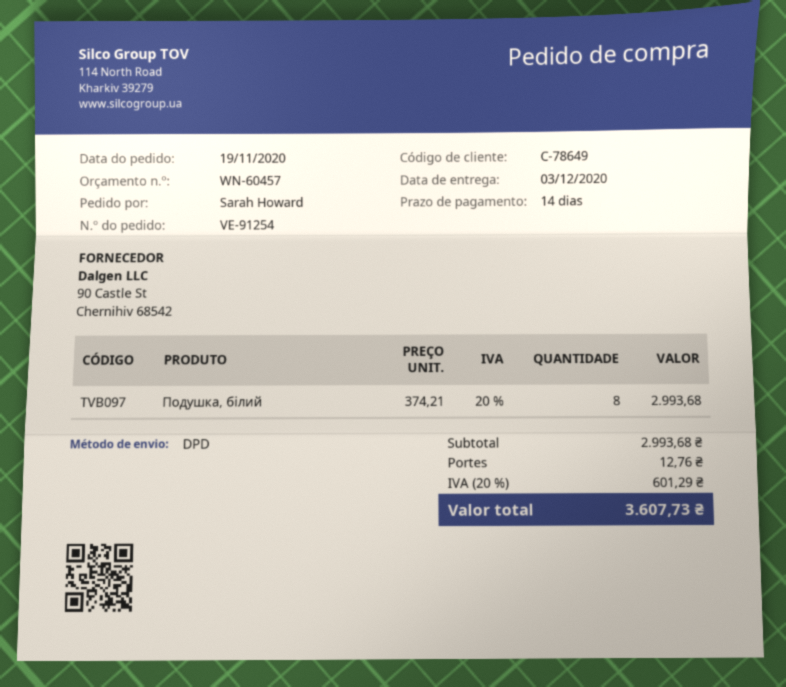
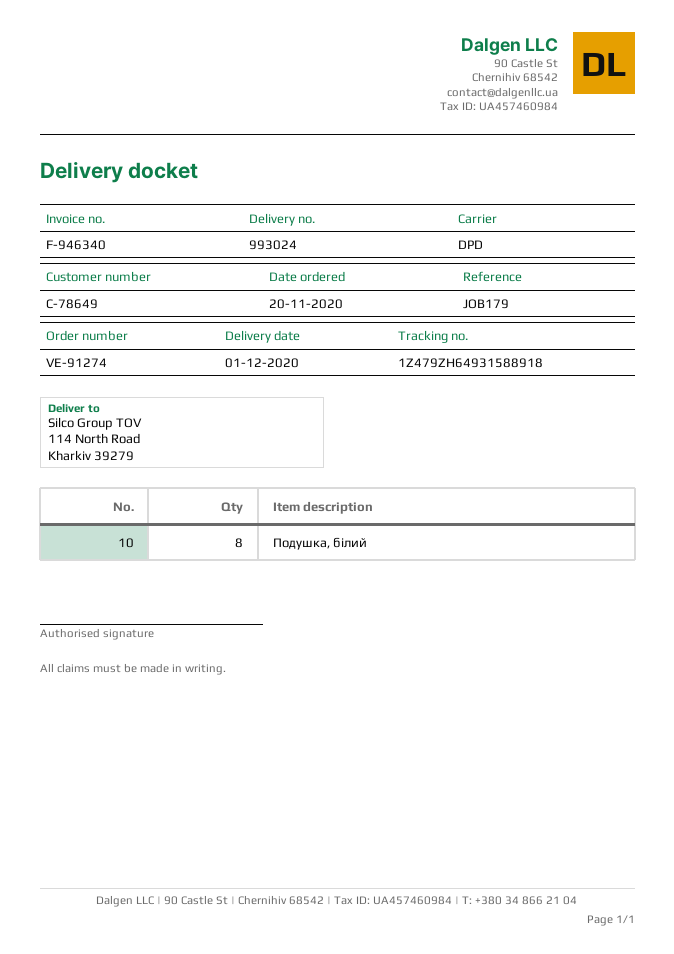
order number: VE-91254 -> VE-91274
order date: 2020-11-19 -> 2020-11-20
delivery date: 2020-12-03 -> 2020-12-01

